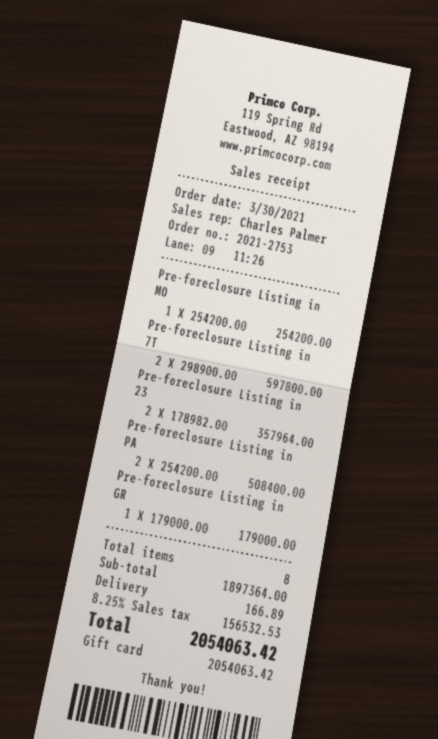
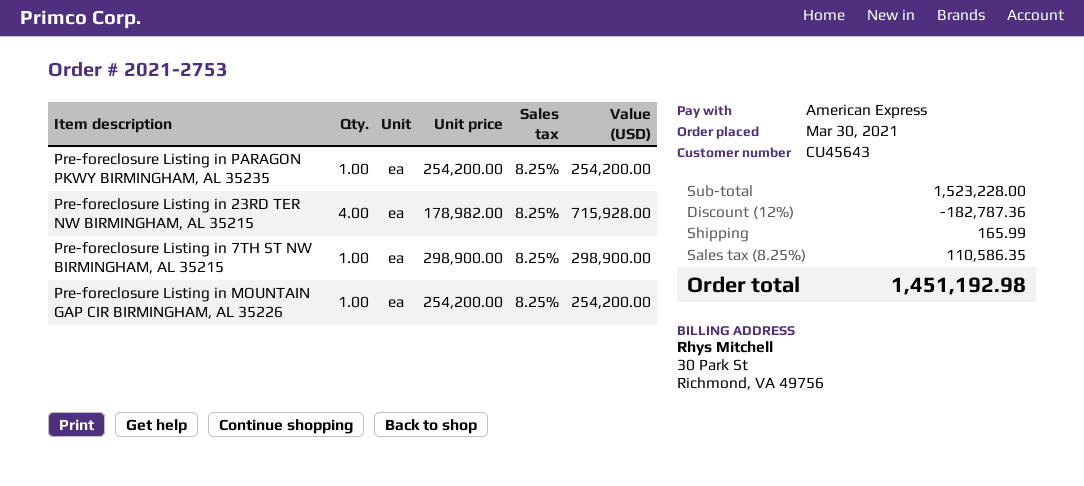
payment method: gift card -> American Express
Pre-foreclosure Listing in 7T: 2 x 298900.00 = 597800.00 -> 1 x 298900.00 = 298900.00
Pre-foreclosure Listing in 23: 2 x 178982.00 = 357964.00 -> 4 x 178982.00 = 715928.00
Pre-foreclosure Listing in PA: 2 x 254200.00 = 508400.00 -> 1 x 254200.00 = 254200.00
Pre-foreclosure Listing in GR: 1 x 179000.00 = 179000.00 -> none
subtotal: 1897364.00 -> 1523228.00
discount: none -> 12% = 182787.36
shipping: 166.89 -> 165.99
tax: 8.25% = 156532.53 -> 8.25% = 110586.35
total: 2054063.42 -> 1451192.98

